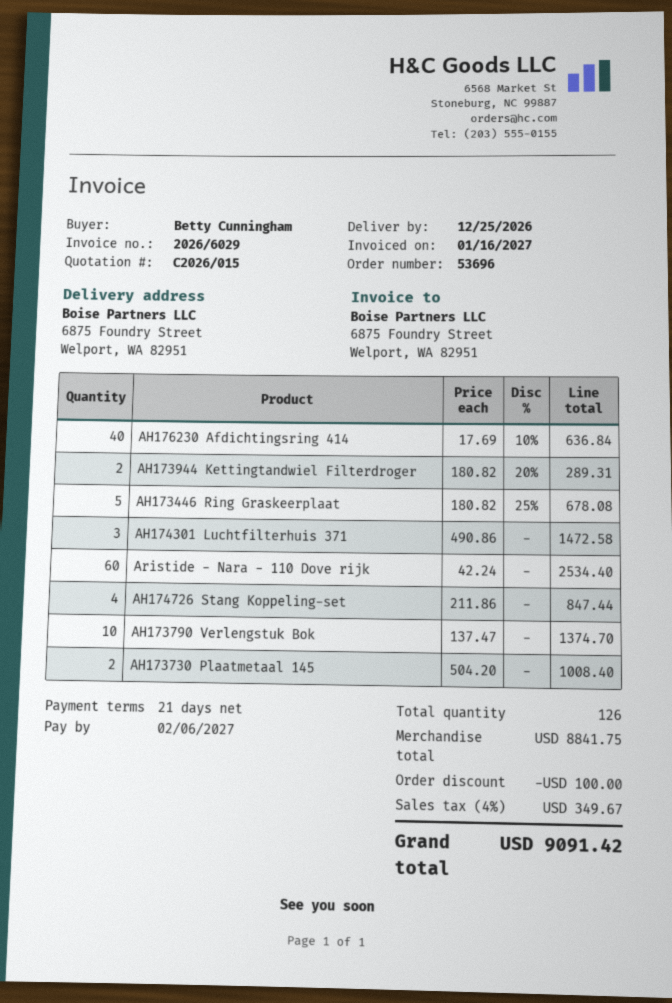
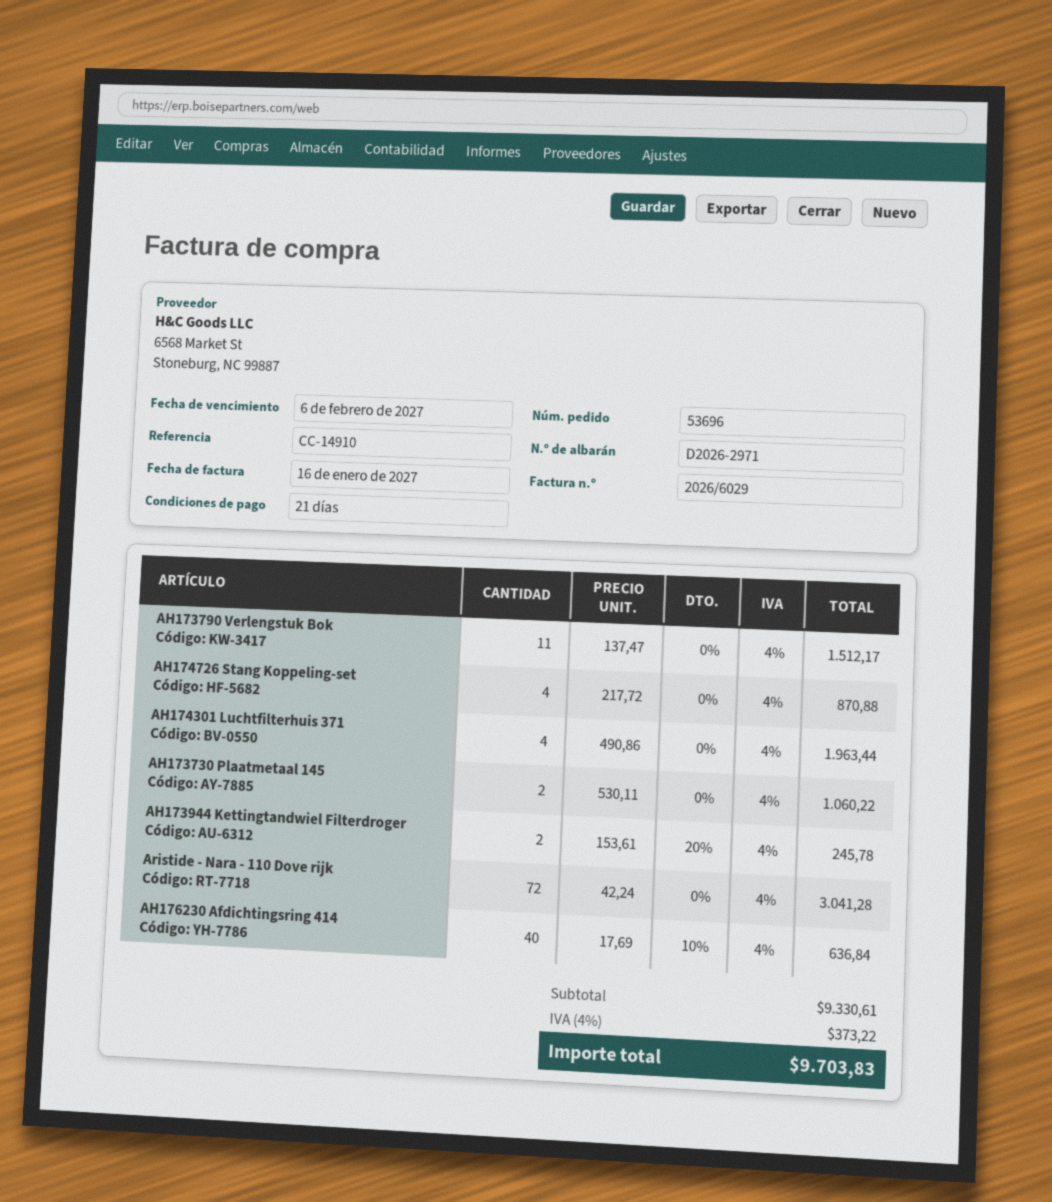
AH173944 Kettingtandwiel Filterdroger: 2 x 180.82 - 20% = 289.31 -> 2 x 153.61 - 20% = 245.78
AH173446 Ring Graskeerplaat: 5 x 180.82 - 25% = 678.08 -> none
AH174301 Luchtfilterhuis 371: 3 x 490.86 = 1472.58 -> 4 x 490.86 = 1963.44
Aristide - Nara - 110 Dove rijk: 60 x 42.24 = 2534.40 -> 72 x 42.24 = 3041.28
AH174726 Stang Koppeling-set: 4 x 211.86 = 847.44 -> 4 x 217.72 = 870.88
AH173790 Verlengstuk Bok: 10 x 137.47 = 1374.70 -> 11 x 137.47 = 1512.17
AH173730 Plaatmetaal 145: 2 x 504.20 = 1008.40 -> 2 x 530.11 = 1060.22
subtotal: 8841.75 -> 9330.61
discount: 100.00 -> none
tax: 4% = 349.67 -> 4% = 373.22
total: 9091.42 -> 9703.83

